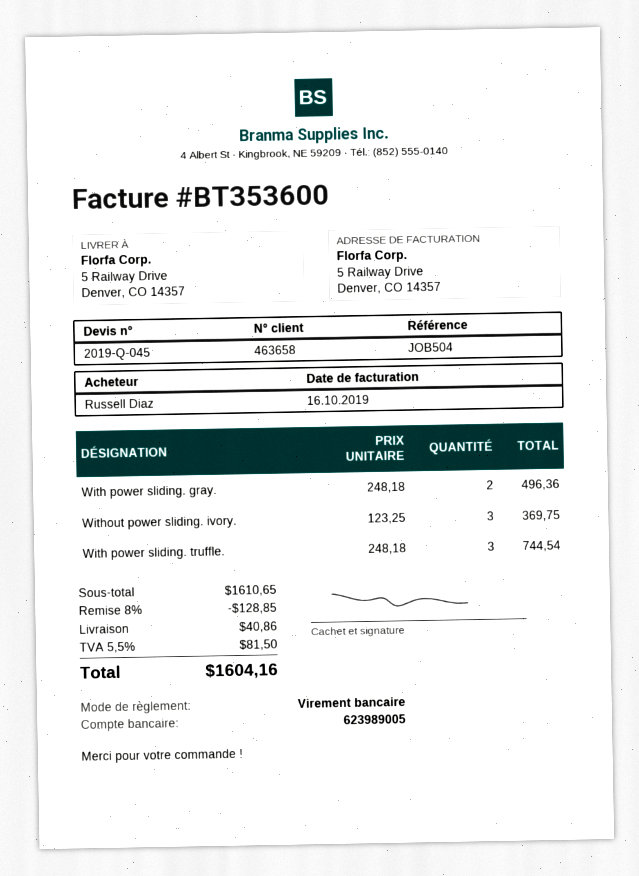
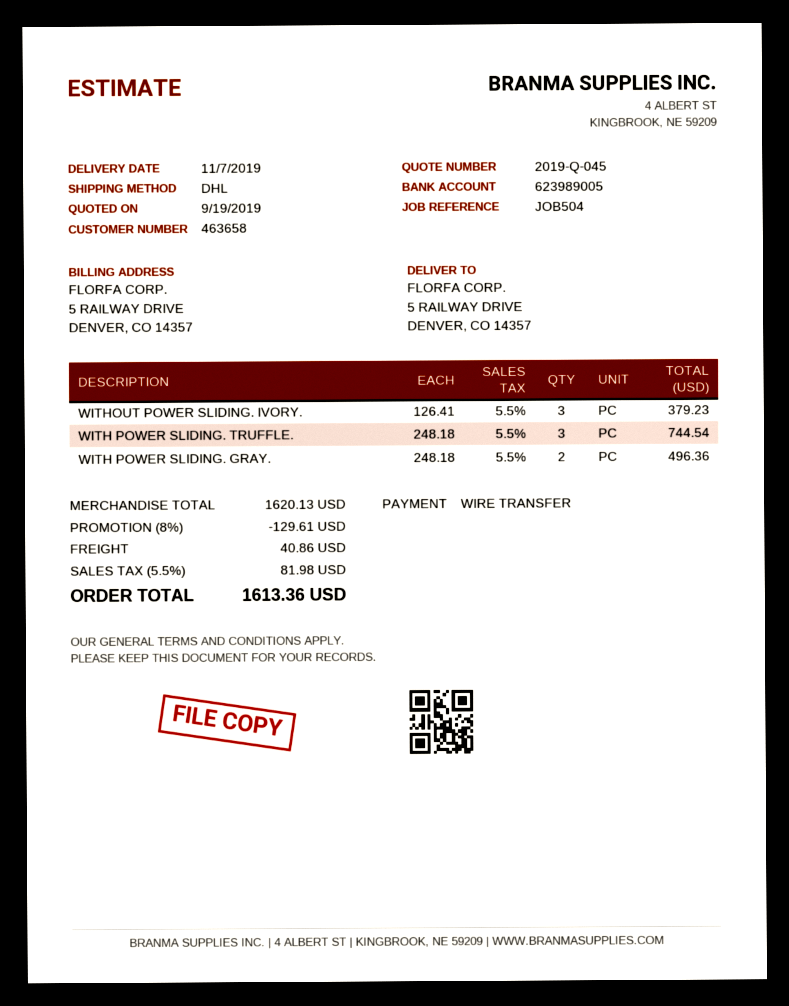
Without power sliding. ivory.: 3 x 123.25 = 369.75 -> 3 x 126.41 = 379.23
subtotal: 1610.65 -> 1620.13
discount: 8% = 128.85 -> 8% = 129.61
tax: 5.5% = 81.50 -> 5.5% = 81.98
total: 1604.16 -> 1613.36

